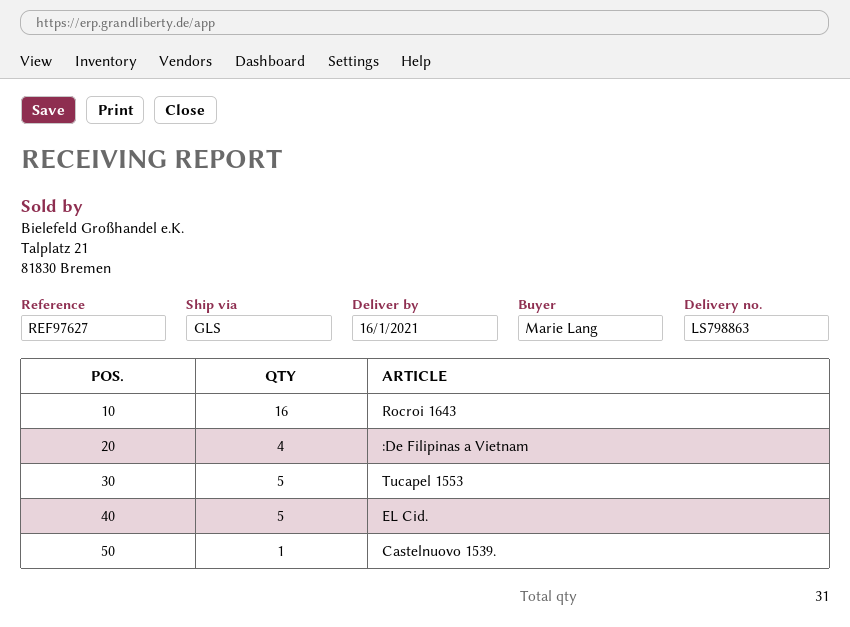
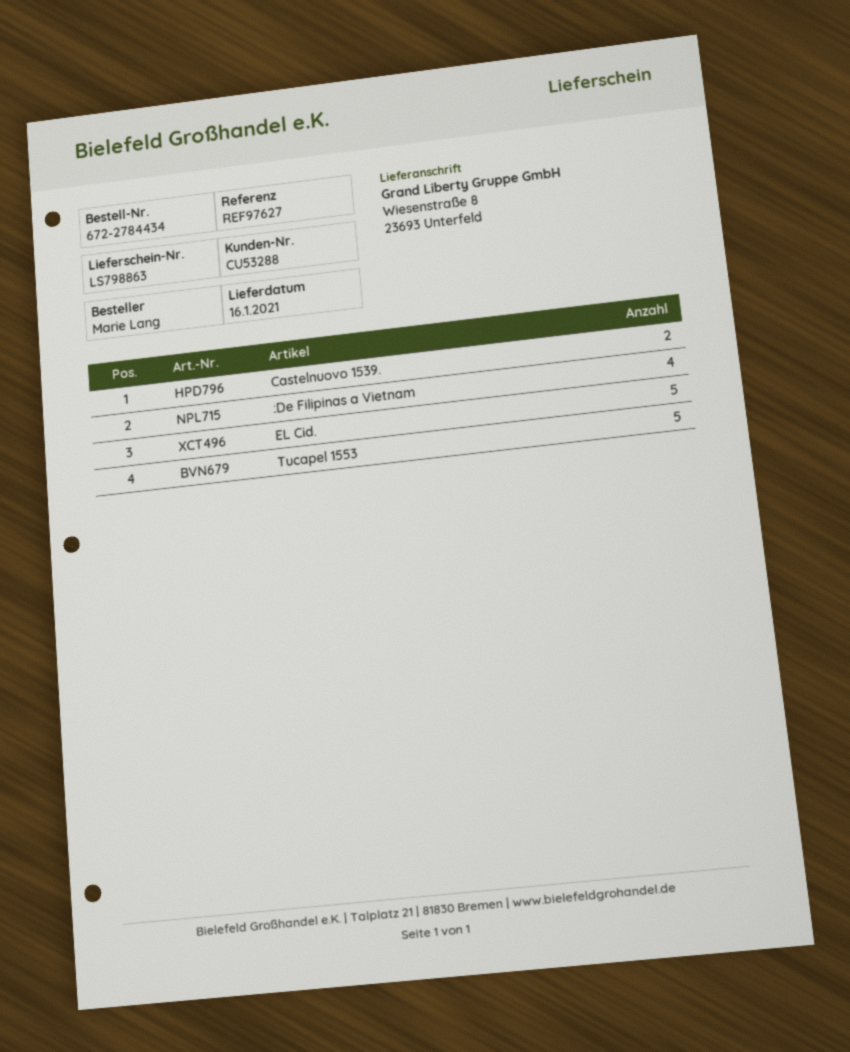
Rocroi 1643: 16 -> none
Castelnuovo 1539.: 1 -> 2

